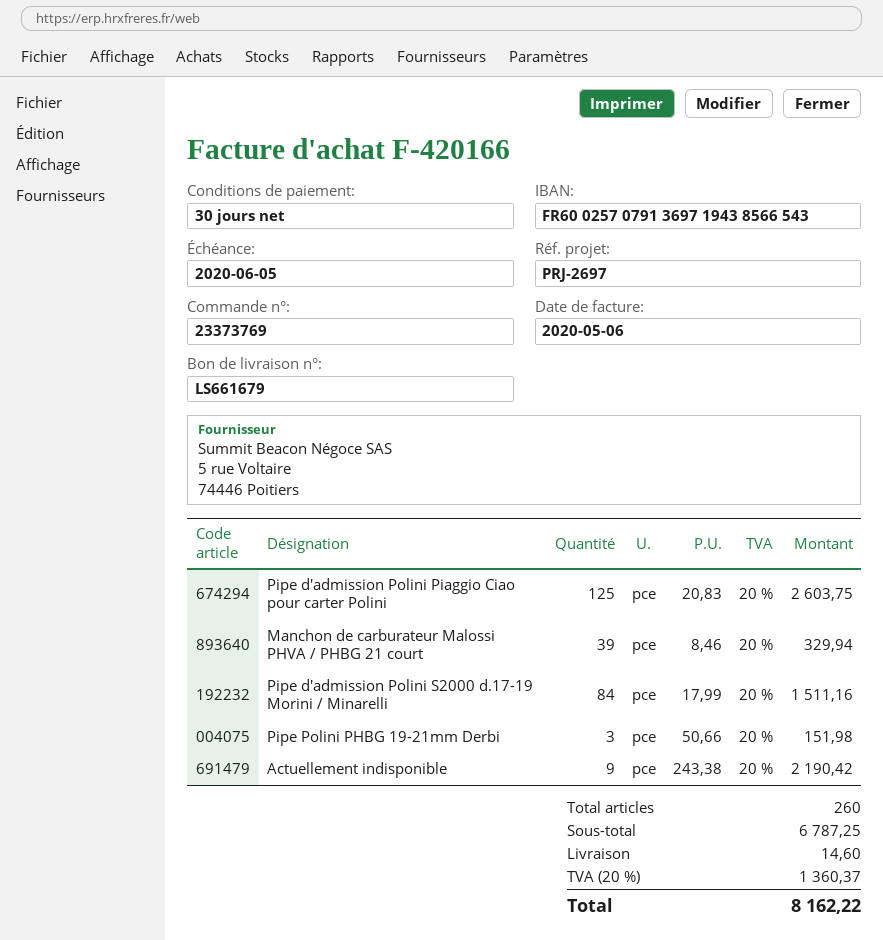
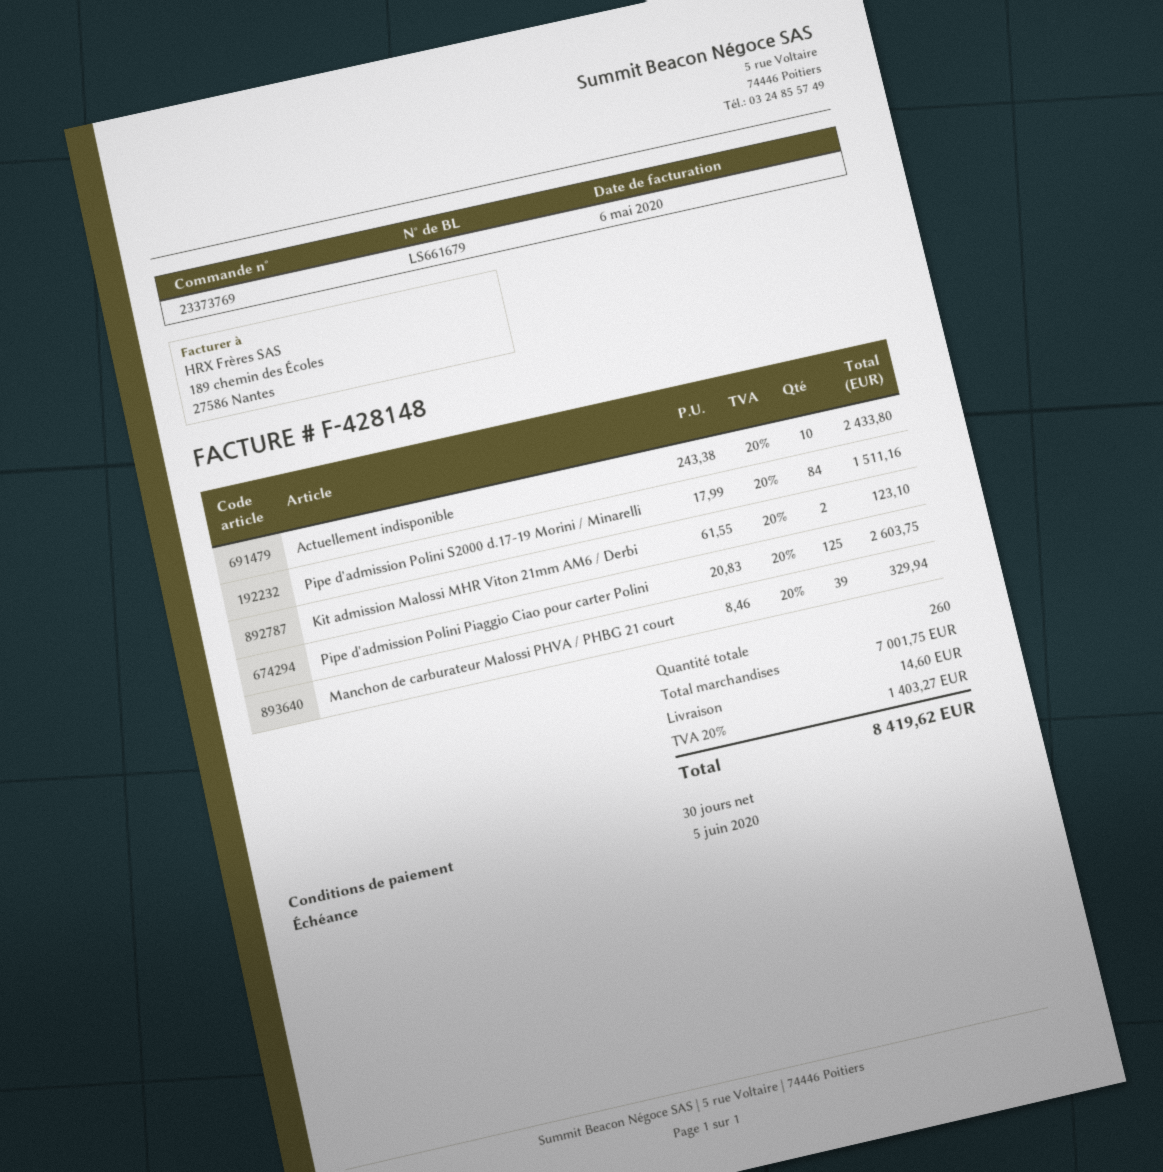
invoice number: F-420166 -> F-428148
Pipe Polini PHBG 19-21mm Derbi: 3 x 50.66 = 151.98 -> none
Actuellement indisponible: 9 x 243.38 = 2190.42 -> 10 x 243.38 = 2433.80
Kit admission Malossi MHR Viton 21mm AM6 / Derbi: none -> 2 x 61.55 = 123.10
subtotal: 6787.25 -> 7001.75
tax: 20% = 1360.37 -> 20% = 1403.27
total: 8162.22 -> 8419.62

